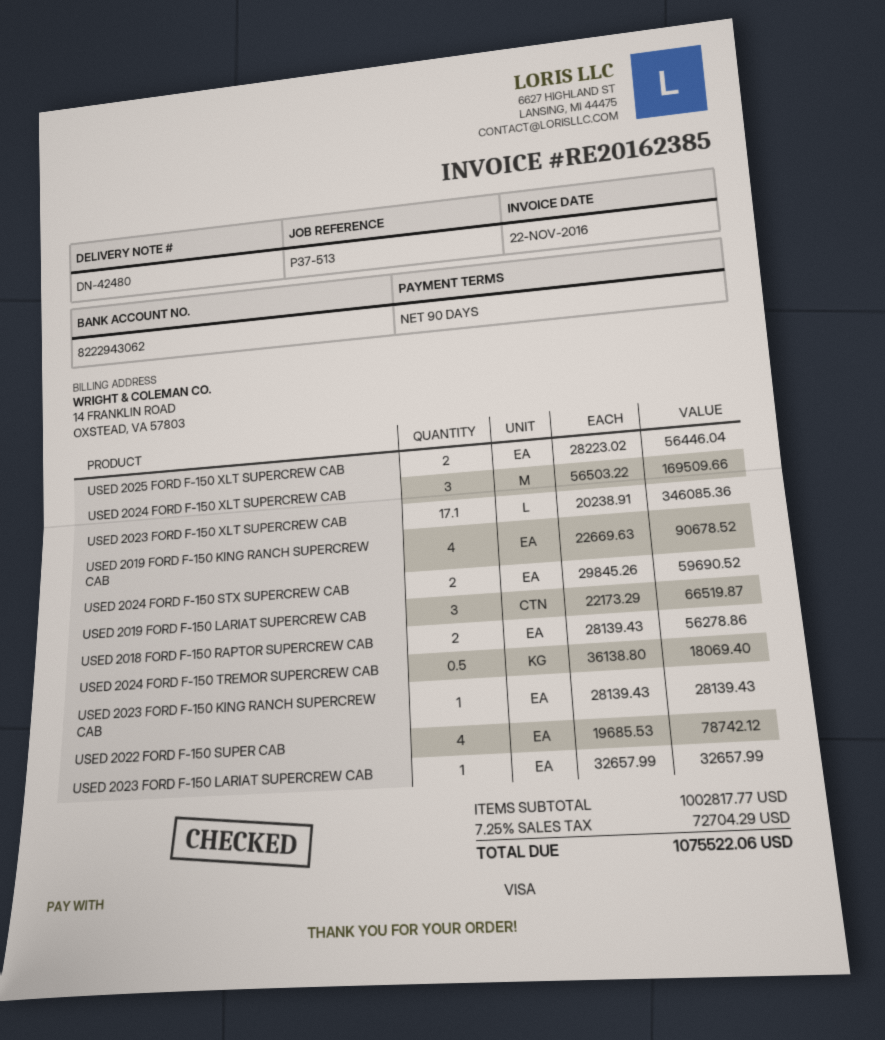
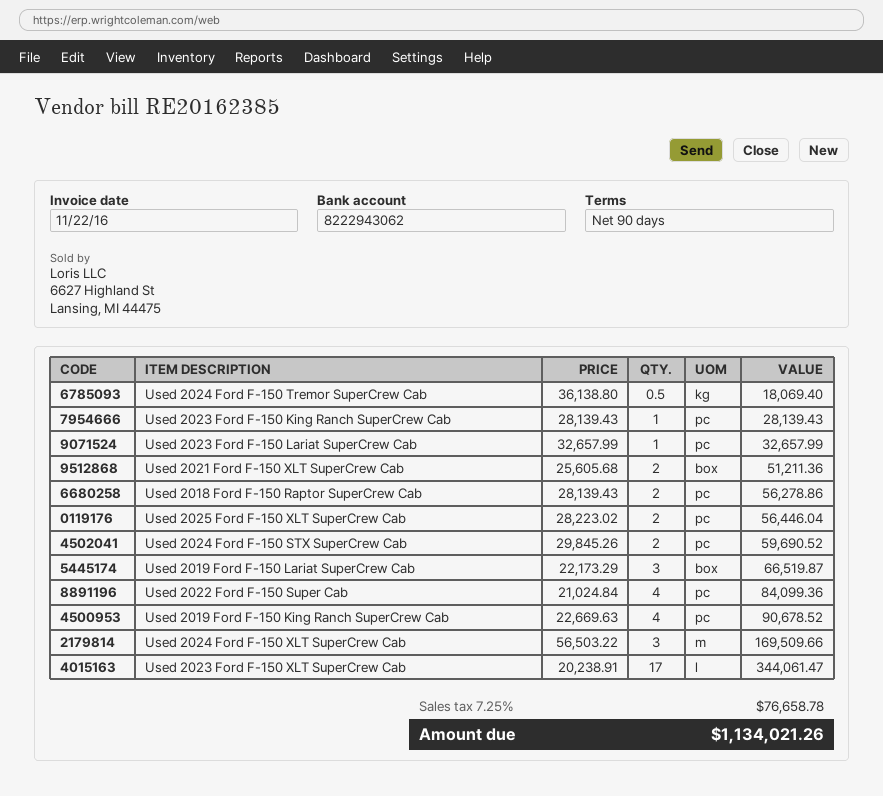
USED 2023 FORD F-150 XLT SUPERCREW CAB: 17.1 x 20238.91 = 346085.36 -> 17 x 20238.91 = 344061.47
USED 2022 FORD F-150 SUPER CAB: 4 x 19685.53 = 78742.12 -> 4 x 21024.84 = 84099.36
Used 2021 Ford F-150 XLT SuperCrew Cab: none -> 2 x 25605.68 = 51211.36
tax: 7.25% = 72704.29 -> 7.25% = 76658.78
total: 1075522.06 -> 1134021.26

